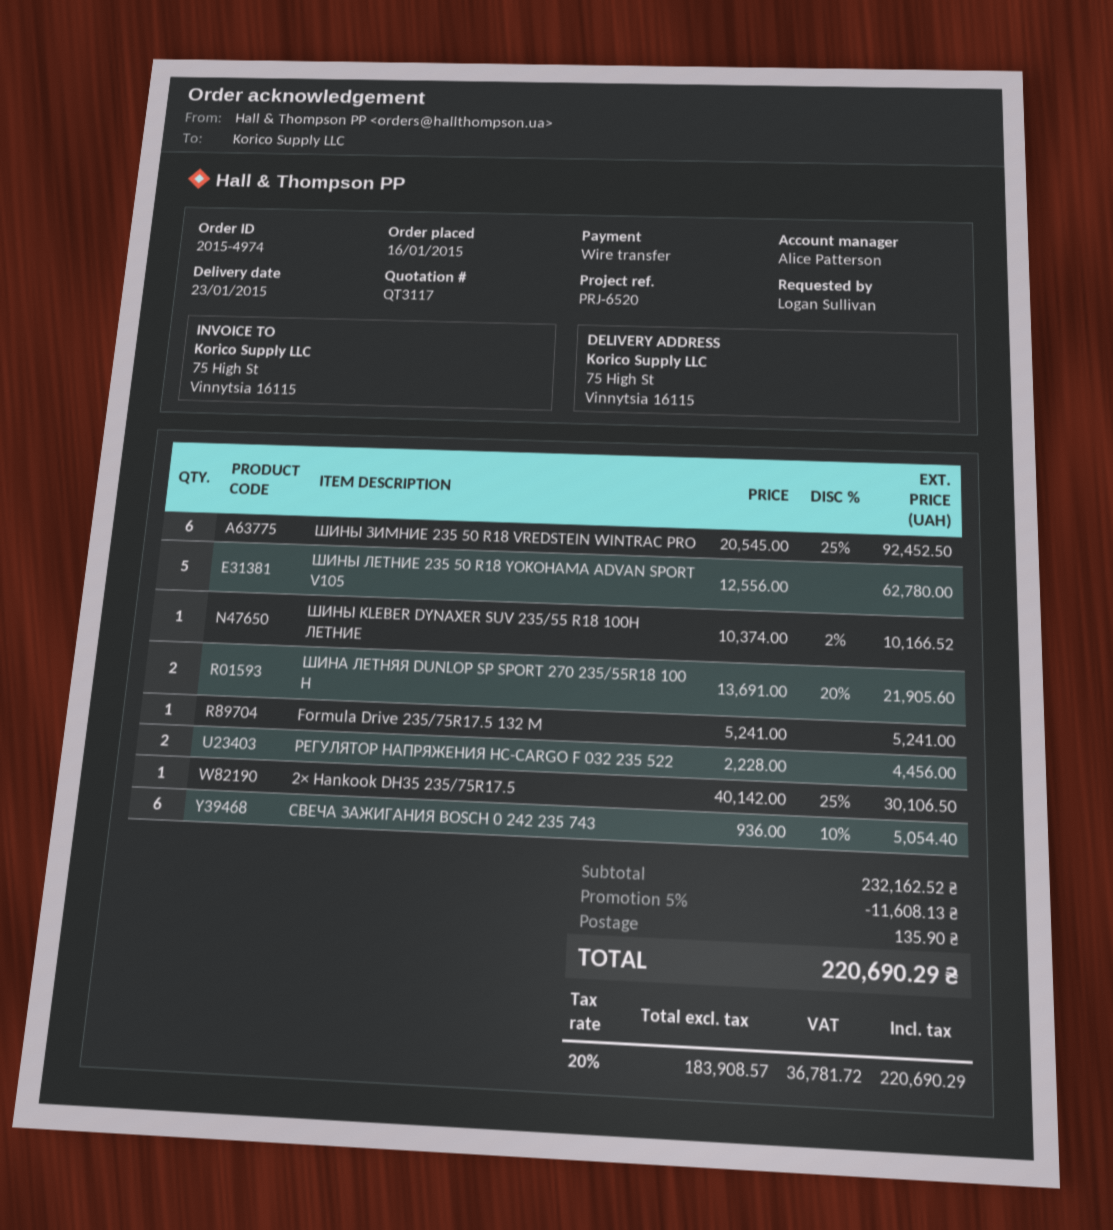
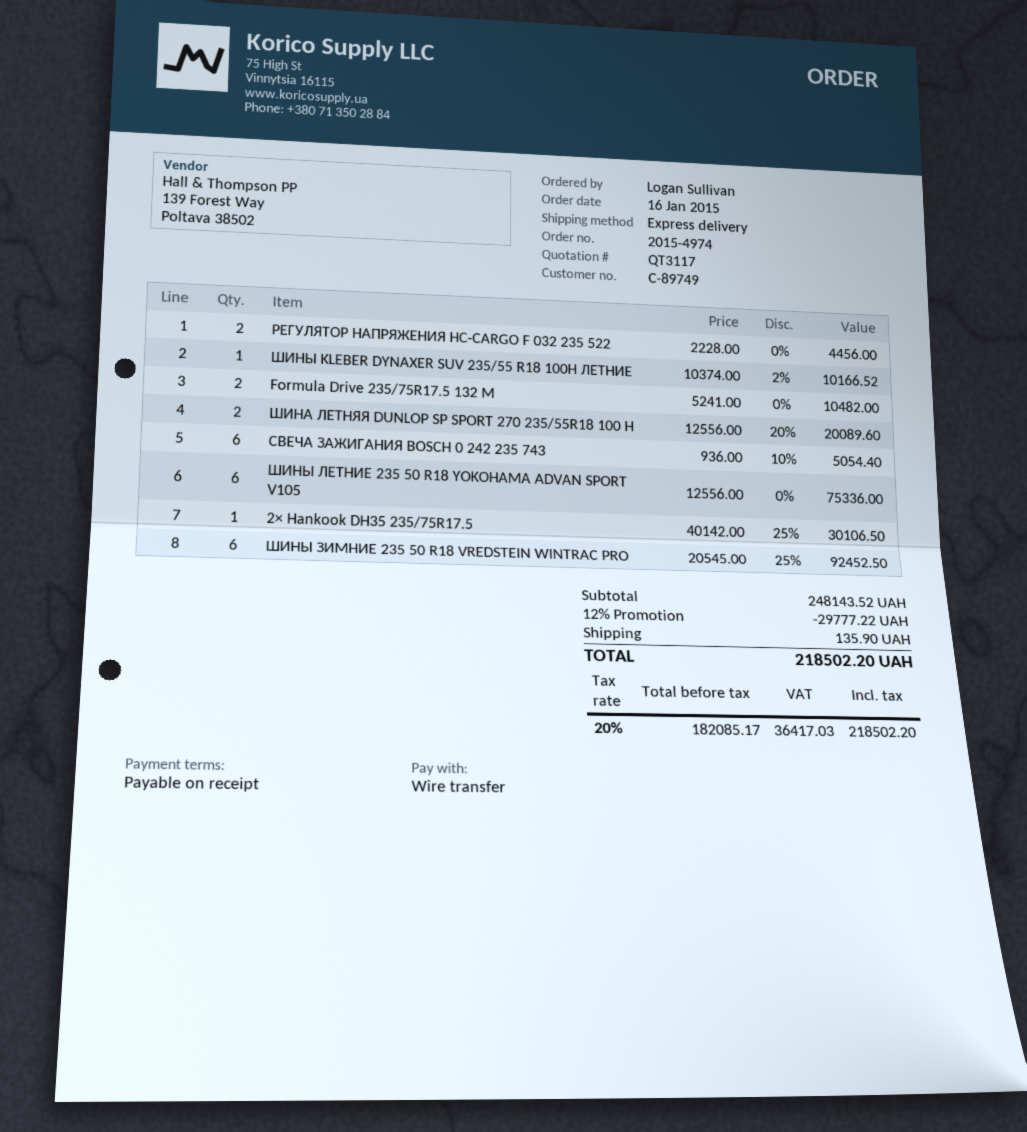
ШИНЫ ЛЕТНИЕ 235 50 R18 YOKOHAMA ADVAN SPORT V105: 5 x 12556.00 = 62780.00 -> 6 x 12556.00 = 75336.00
ШИНА ЛЕТНЯЯ DUNLOP SP SPORT 270 235/55R18 100 H: 2 x 13691.00 - 20% = 21905.60 -> 2 x 12556.00 - 20% = 20089.60
Formula Drive 235/75R17.5 132 M: 1 x 5241.00 = 5241.00 -> 2 x 5241.00 = 10482.00
subtotal: 232162.52 -> 248143.52
discount: 5% = 11608.13 -> 12% = 29777.22
net: 183908.57 -> 182085.17
tax: 20% = 36781.72 -> 20% = 36417.03
total: 220690.29 -> 218502.20

